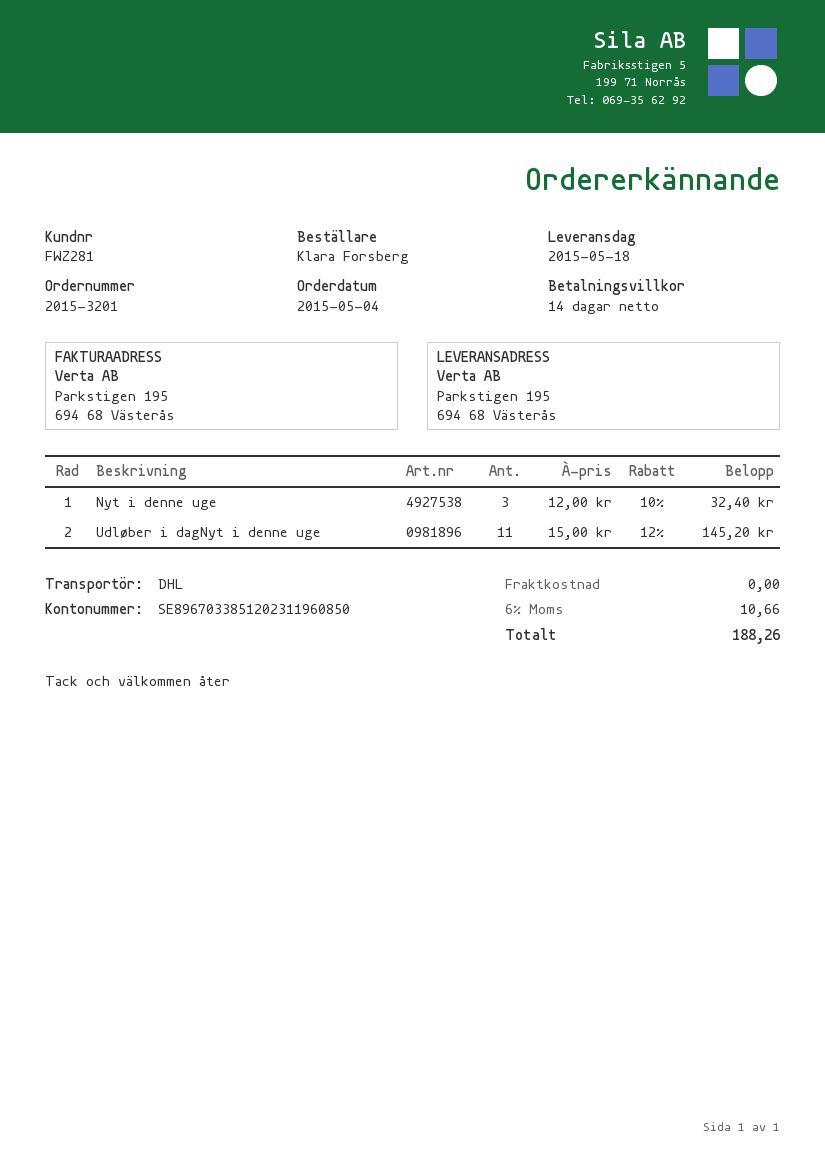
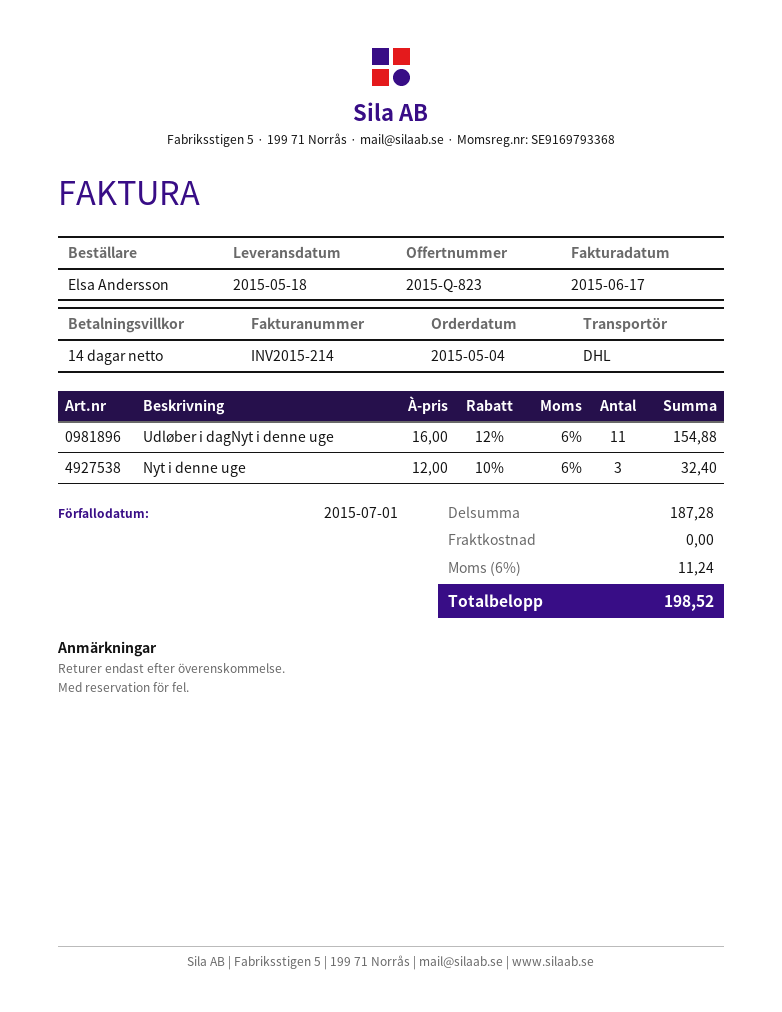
ordered by: Klara Forsberg -> Elsa Andersson
Udløber i dagNyt i denne uge: 11 x 15.00 - 12% = 145.20 -> 11 x 16.00 - 12% = 154.88
tax: 6% = 10.66 -> 6% = 11.24
total: 188.26 -> 198.52

